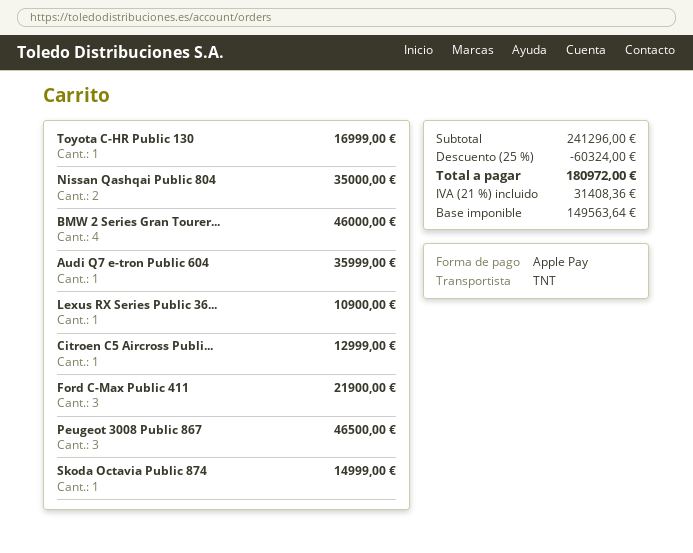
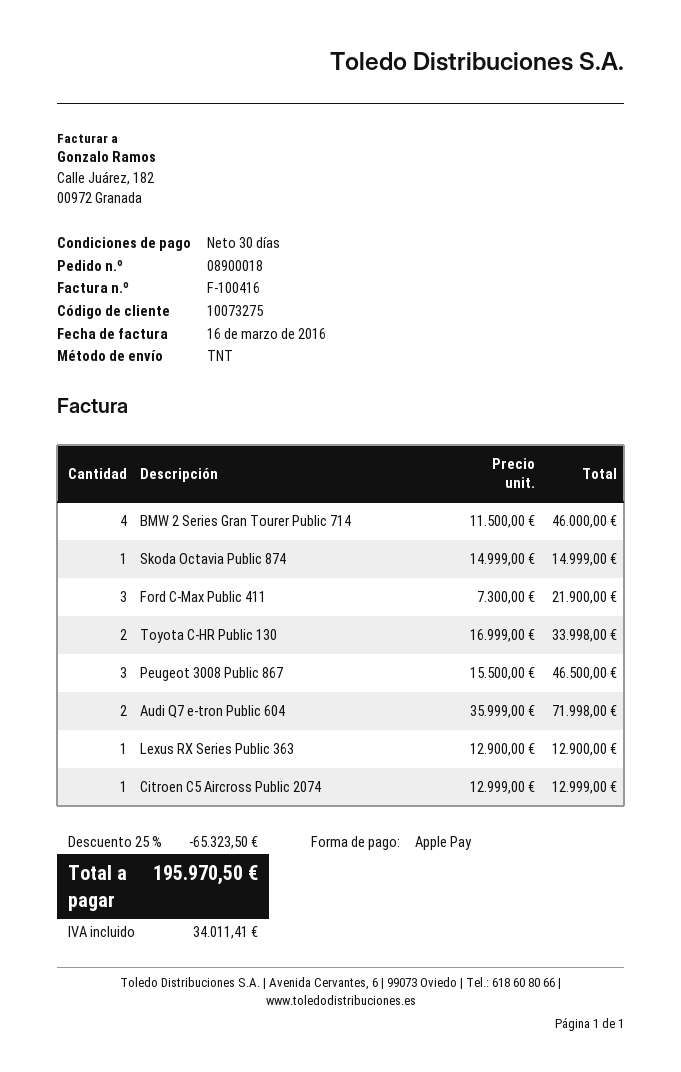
Toyota C-HR Public 130: 1 for 16999.00 -> 2 for 33998.00
Nissan Qashqai Public 804: 2 for 35000.00 -> none
Audi Q7 e-tron Public 604: 1 for 35999.00 -> 2 for 71998.00
Lexus RX Series Public 36...: 1 for 10900.00 -> 1 for 12900.00
discount: 25% = 60324.00 -> 25% = 65323.50
tax: 31408.36 -> 34011.41
total: 180972.00 -> 195970.50

